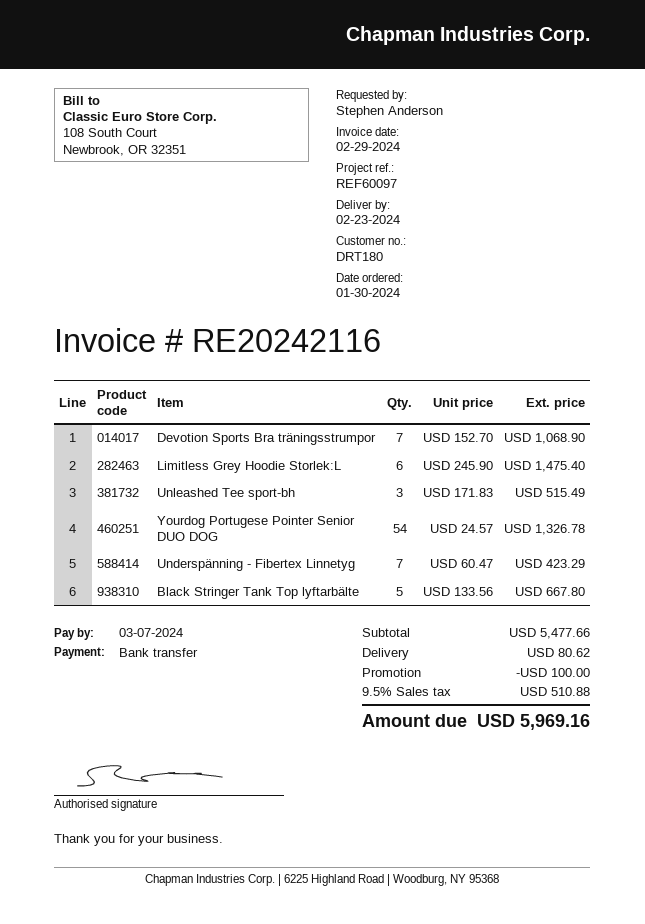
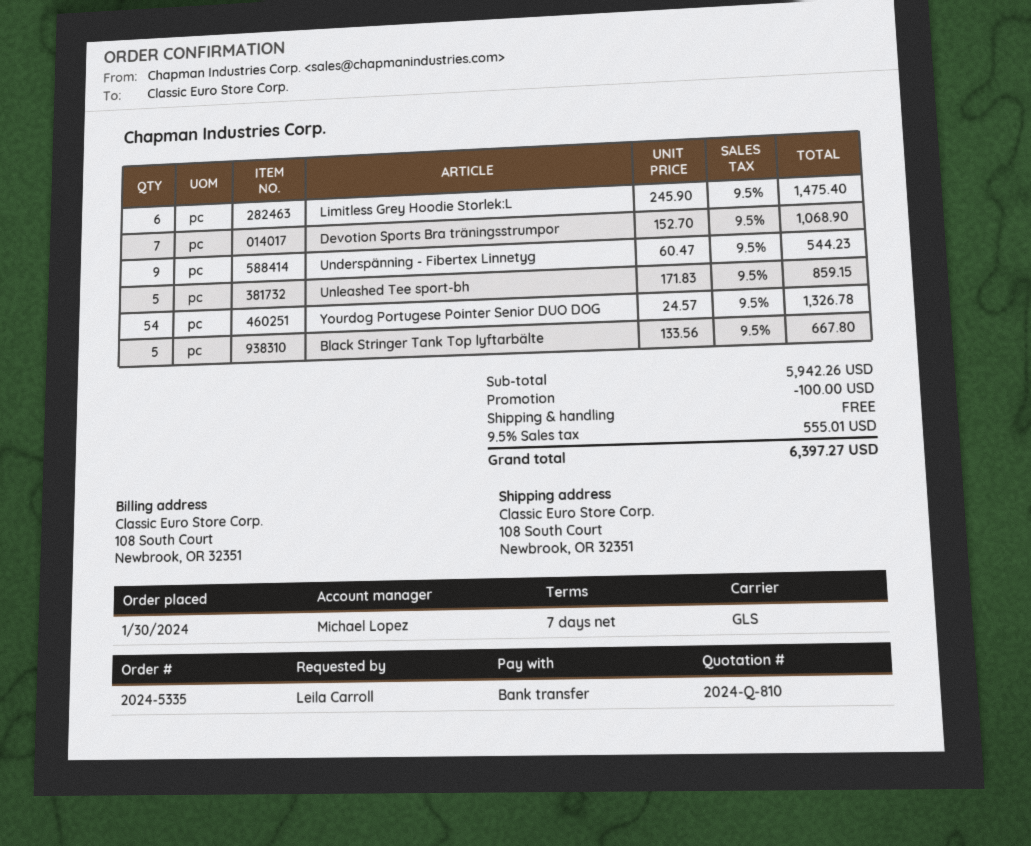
ordered by: Stephen Anderson -> Leila Carroll
Unleashed Tee sport-bh: 3 x 171.83 = 515.49 -> 5 x 171.83 = 859.15
Underspänning - Fibertex Linnetyg: 7 x 60.47 = 423.29 -> 9 x 60.47 = 544.23
subtotal: 5477.66 -> 5942.26
shipping: 80.62 -> 0.00
tax: 9.5% = 510.88 -> 9.5% = 555.01
total: 5969.16 -> 6397.27

